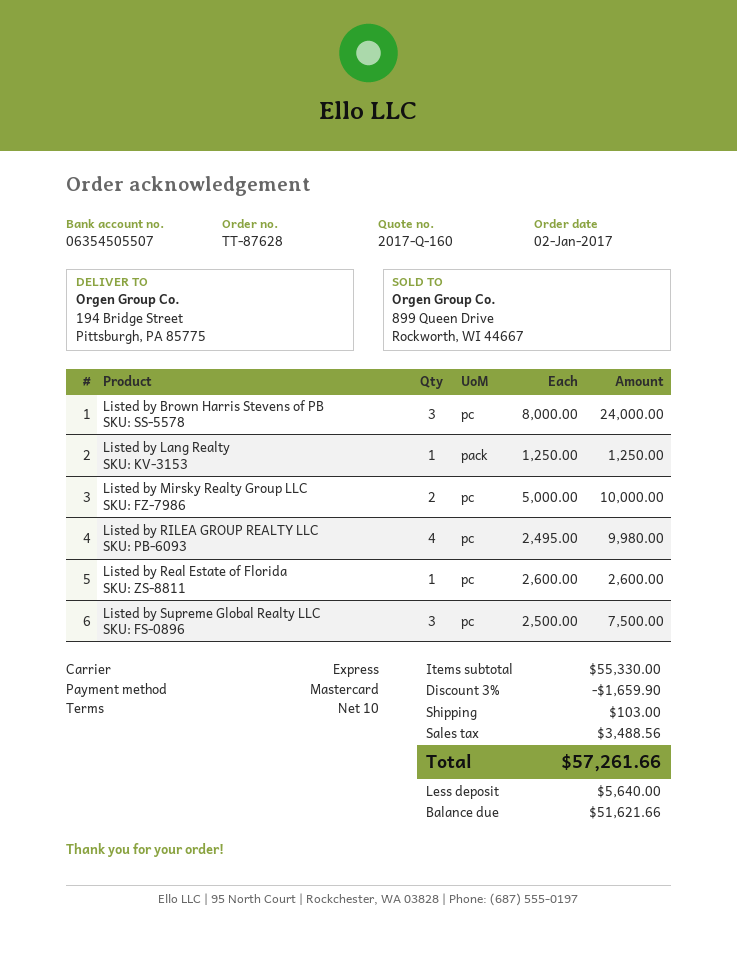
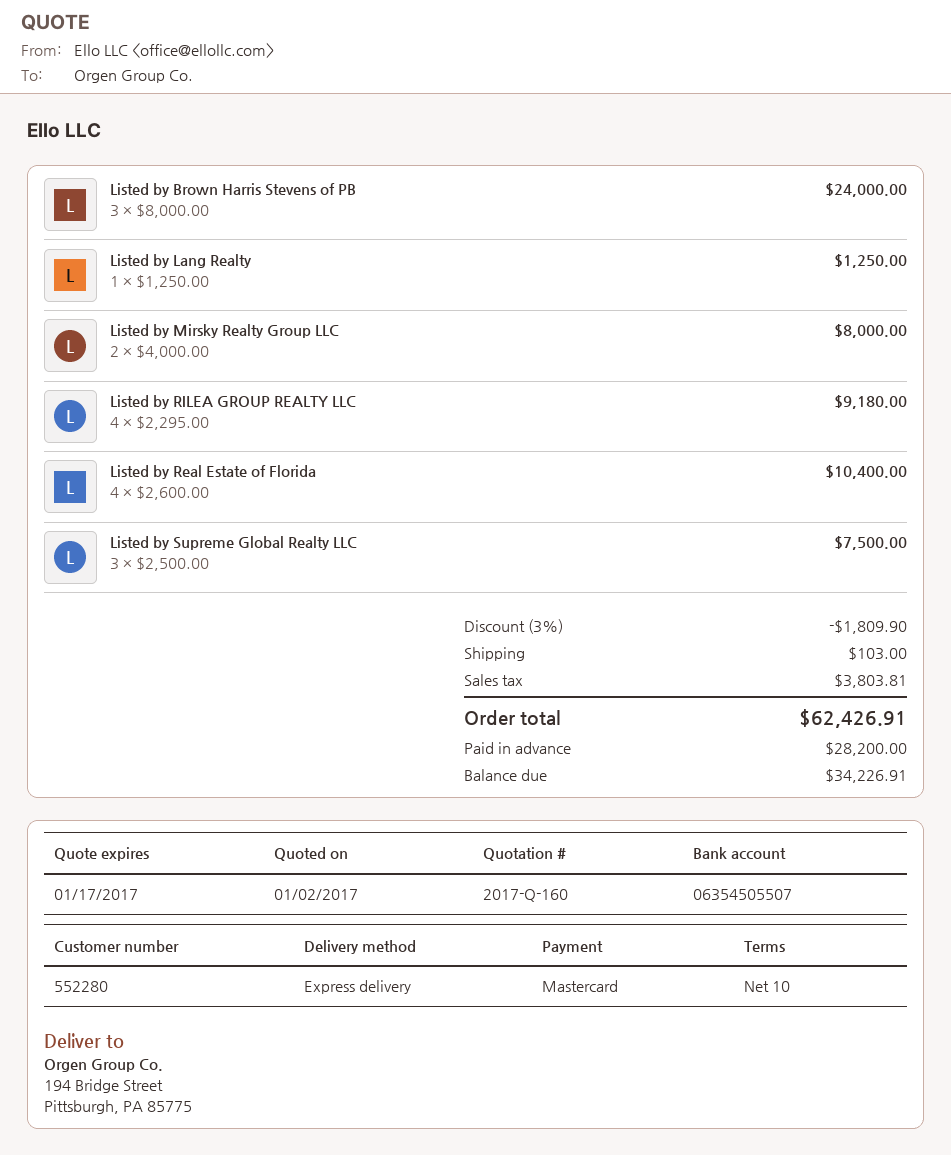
Listed by Mirsky Realty Group LLC: 2 x 5000.00 = 10000.00 -> 2 x 4000.00 = 8000.00
Listed by RILEA GROUP REALTY LLC: 4 x 2495.00 = 9980.00 -> 4 x 2295.00 = 9180.00
Listed by Real Estate of Florida: 1 x 2600.00 = 2600.00 -> 4 x 2600.00 = 10400.00
discount: 3% = 1659.90 -> 3% = 1809.90
tax: 3488.56 -> 3803.81
total: 57261.66 -> 62426.91
deposit: 5640.00 -> 28200.00
balance: 51621.66 -> 34226.91

